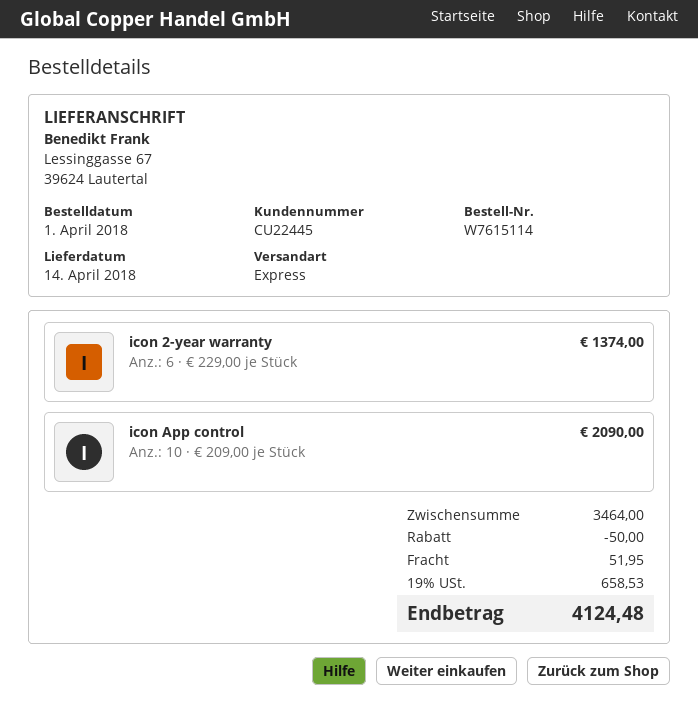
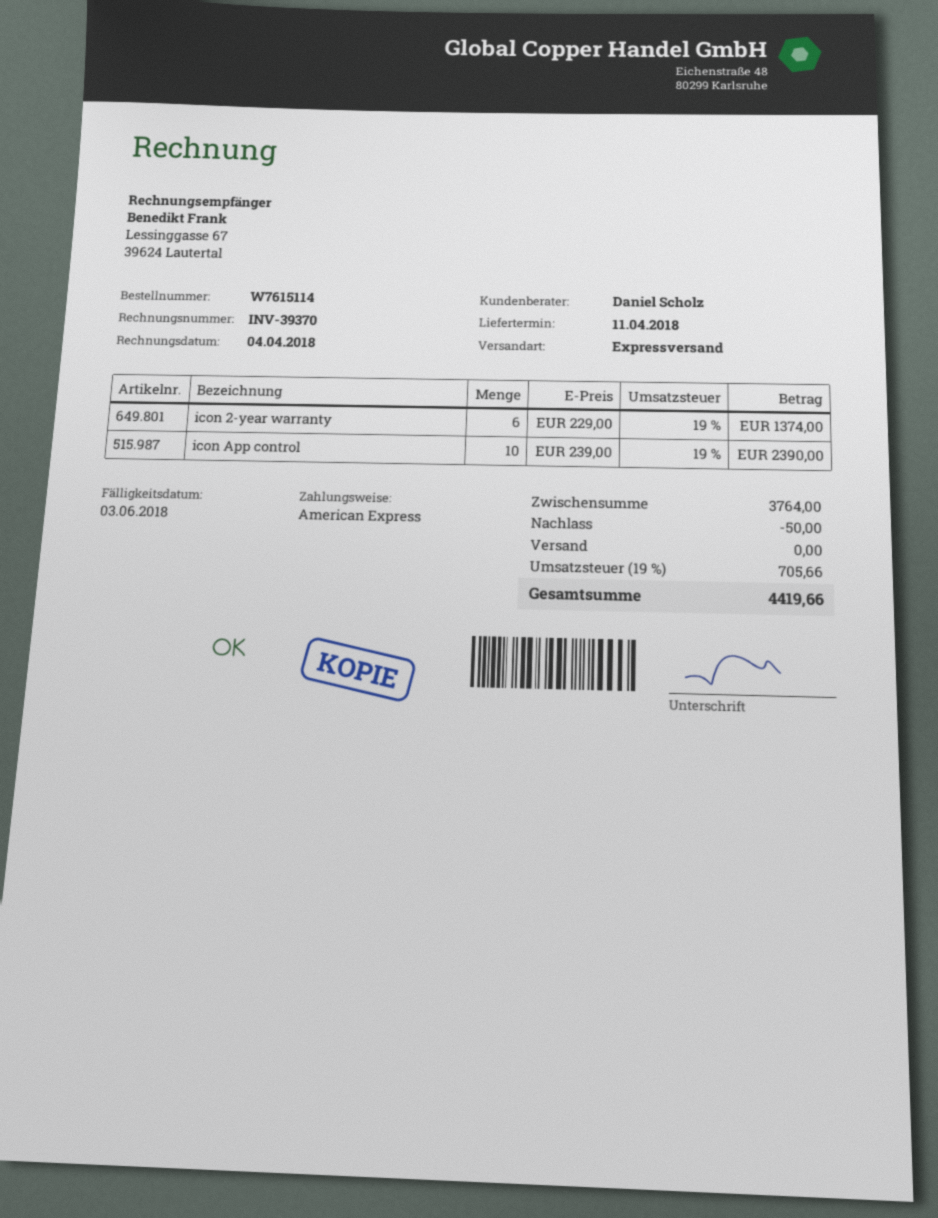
delivery date: 2018-04-14 -> 2018-04-11
icon App control: 10 x 209.00 = 2090.00 -> 10 x 239.00 = 2390.00
subtotal: 3464.00 -> 3764.00
shipping: 51.95 -> 0.00
tax: 19% = 658.53 -> 19% = 705.66
total: 4124.48 -> 4419.66

